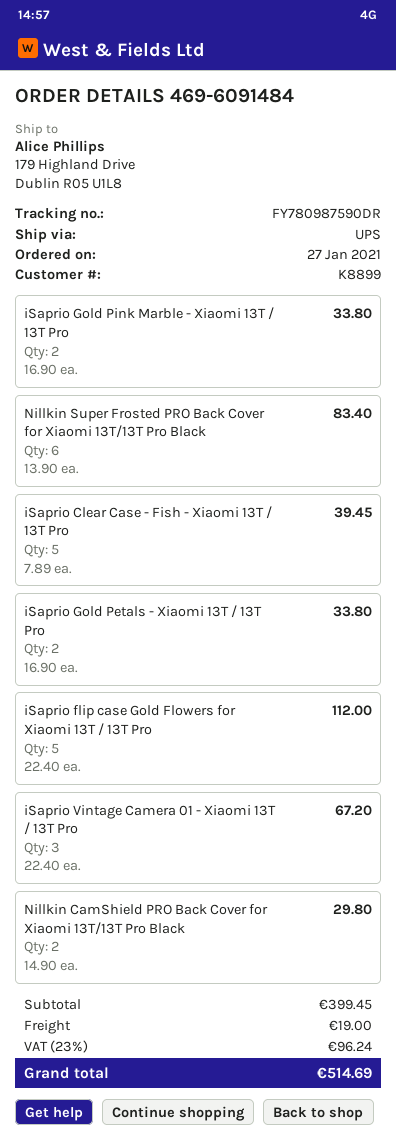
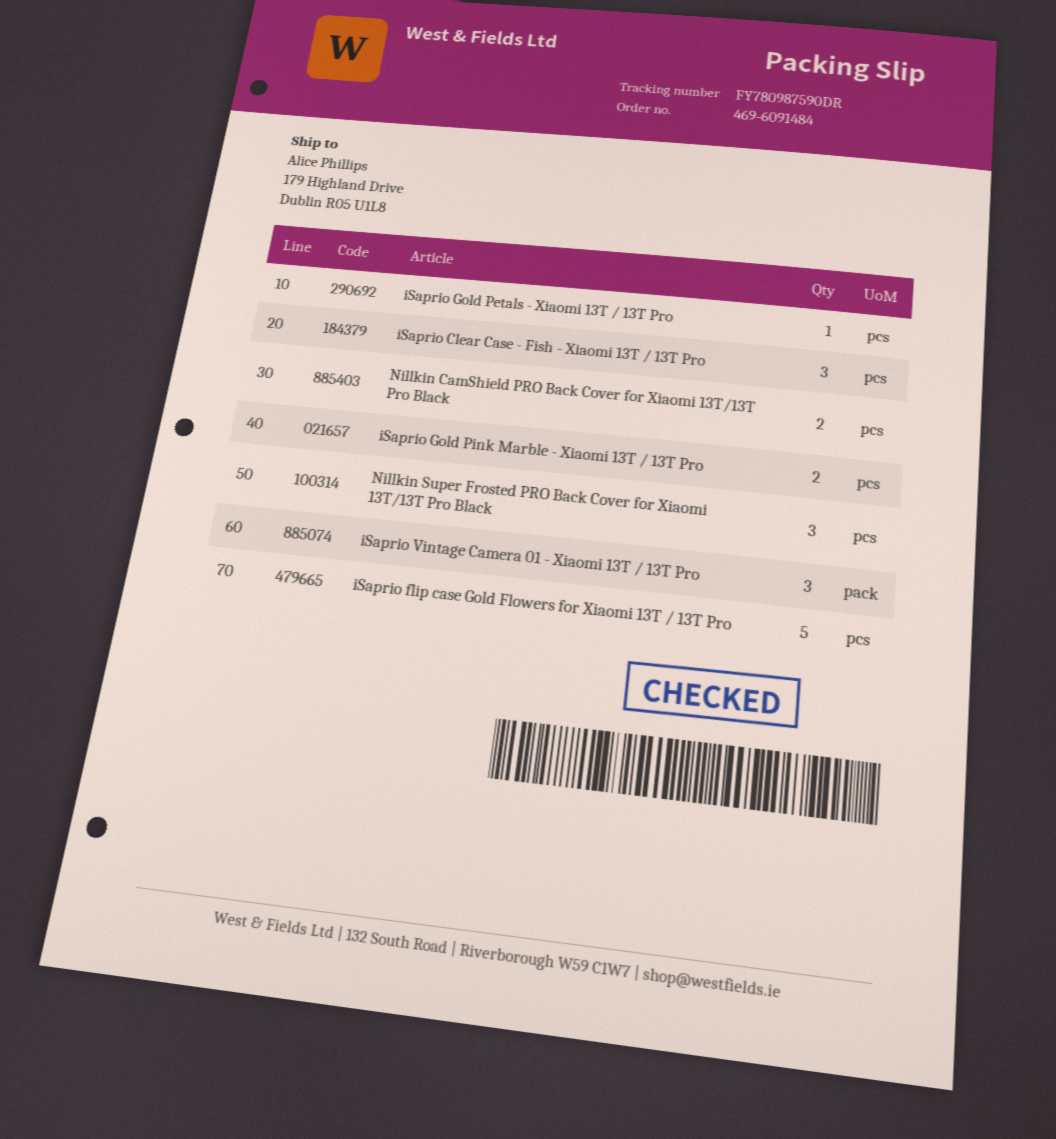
Nillkin Super Frosted PRO Back Cover for Xiaomi 13T/13T Pro Black: 6 -> 3
iSaprio Clear Case - Fish - Xiaomi 13T / 13T Pro: 5 -> 3
iSaprio Gold Petals - Xiaomi 13T / 13T Pro: 2 -> 1

